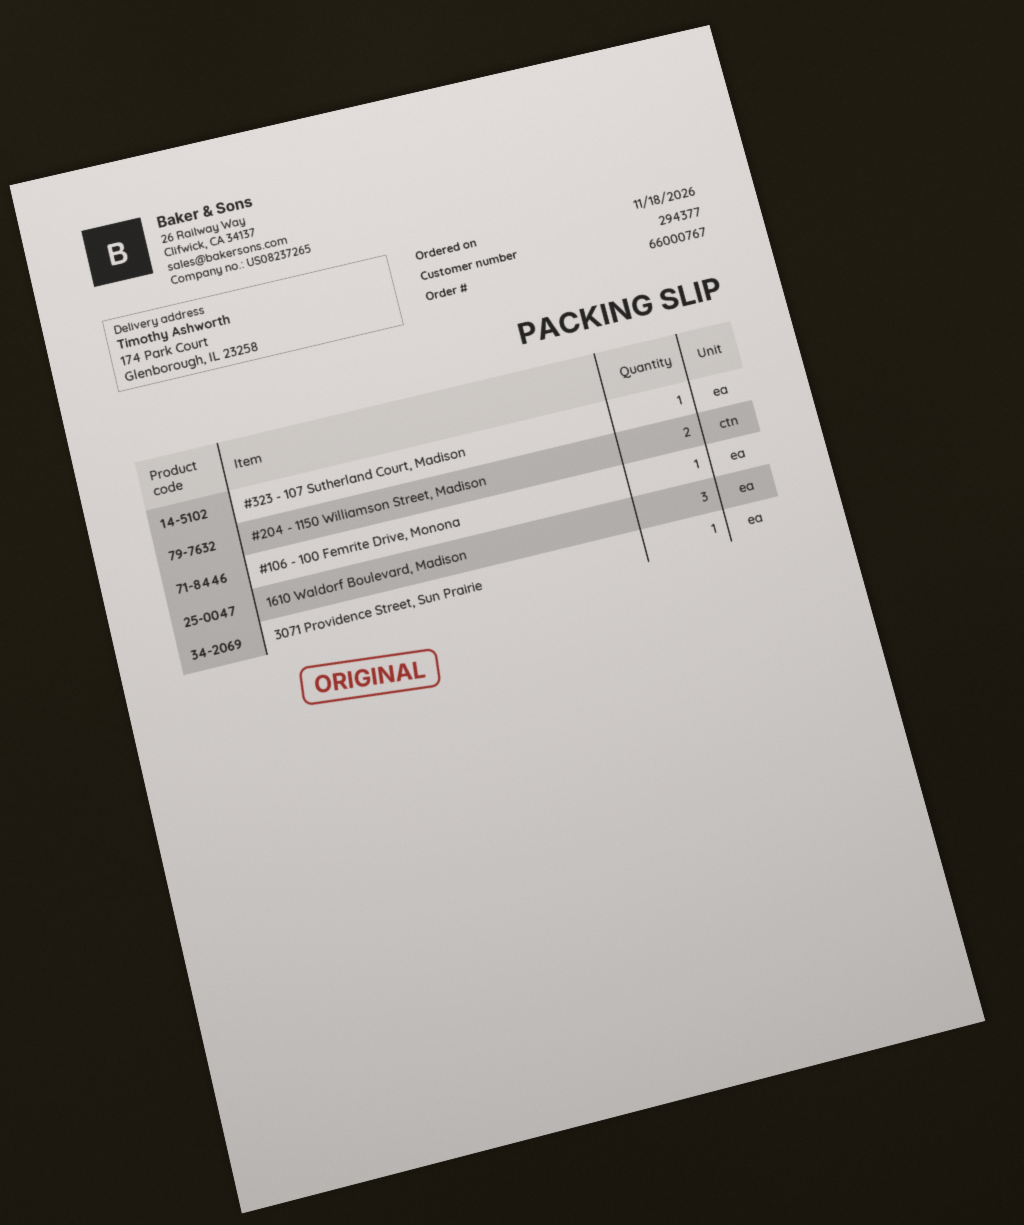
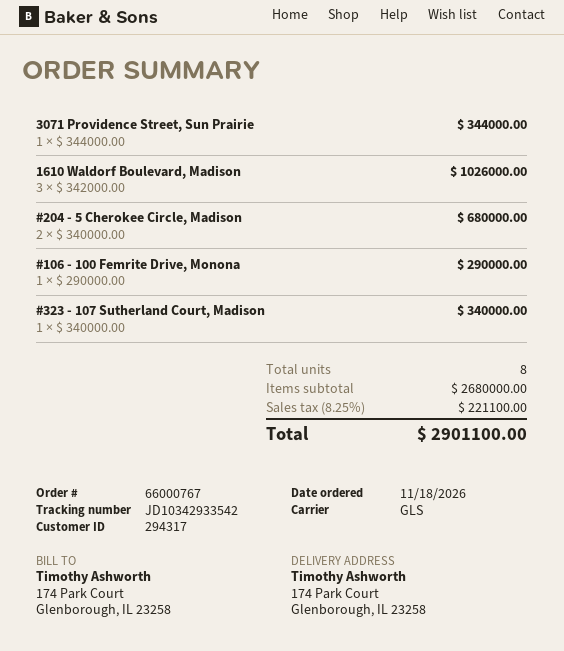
customer number: 294377 -> 294317
#204 - 1150 Williamson Street, Madison: 2 -> none
#204 - 5 Cherokee Circle, Madison: none -> 2

